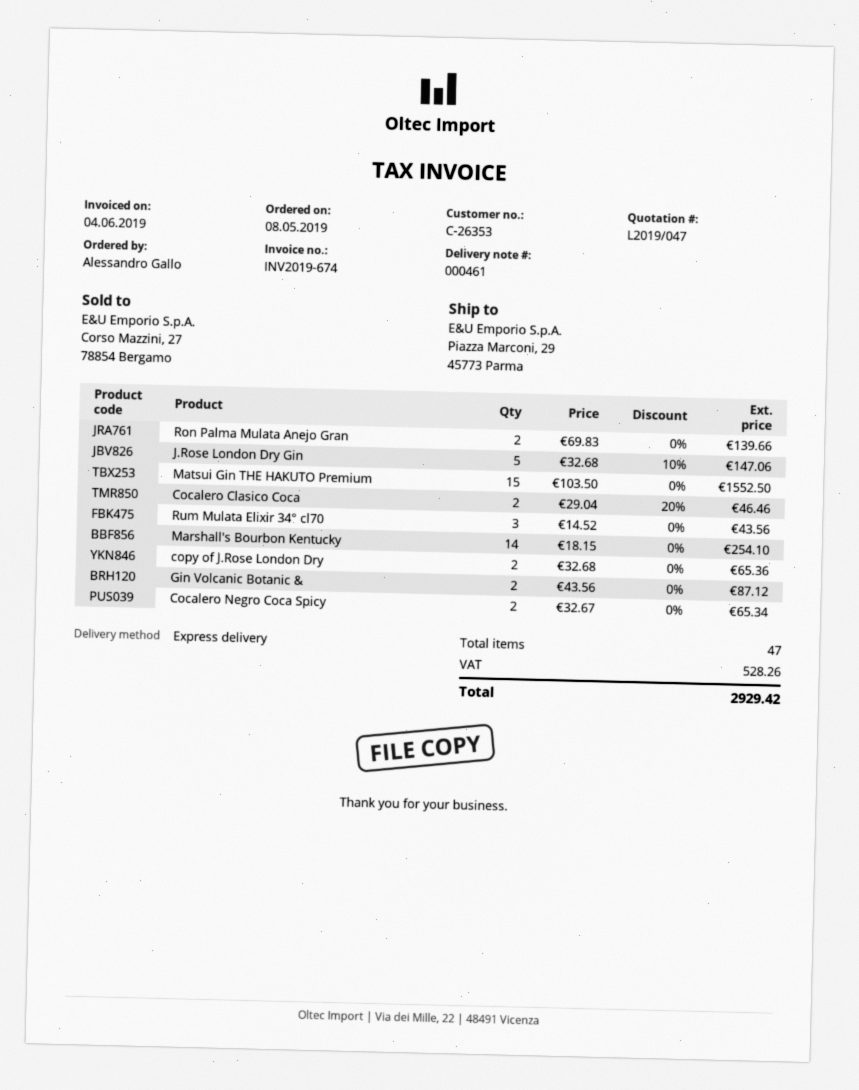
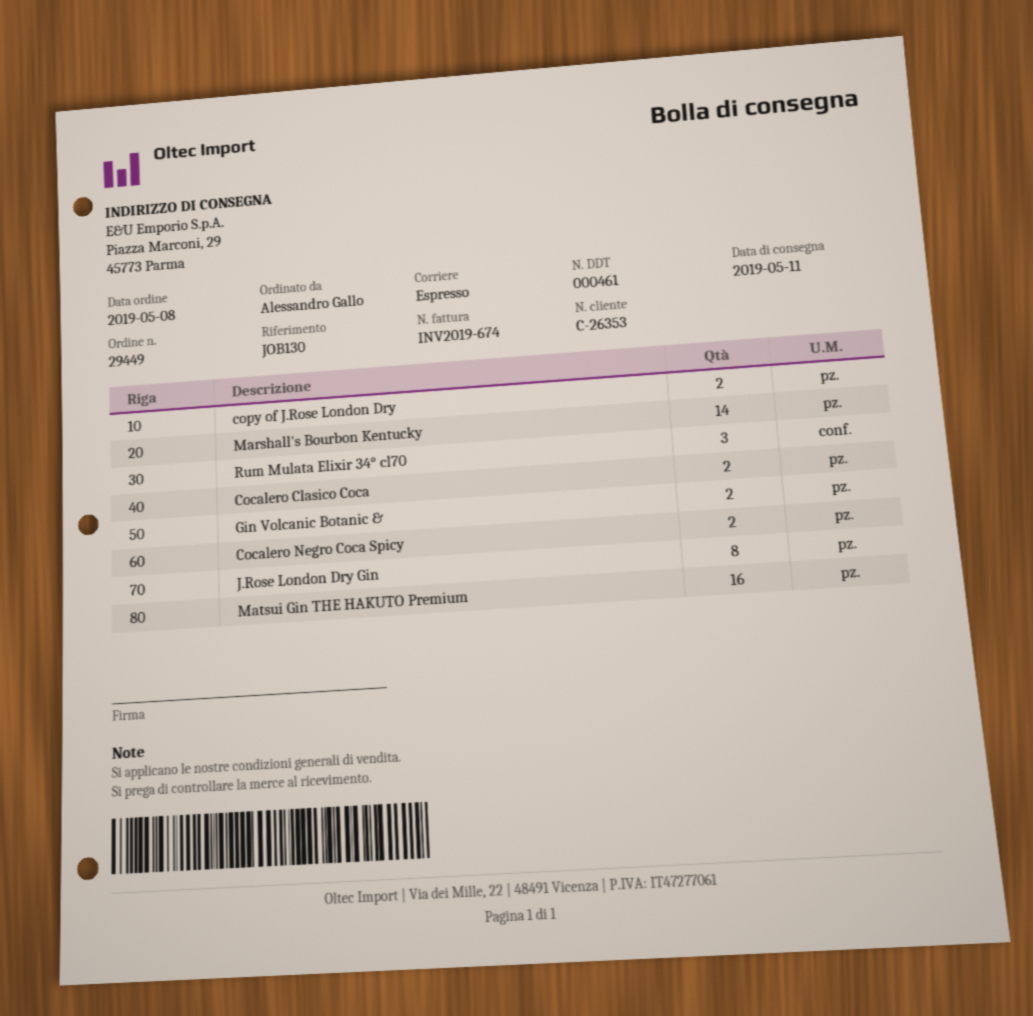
Ron Palma Mulata Anejo Gran: 2 -> none
J.Rose London Dry Gin: 5 -> 8
Matsui Gin THE HAKUTO Premium: 15 -> 16

